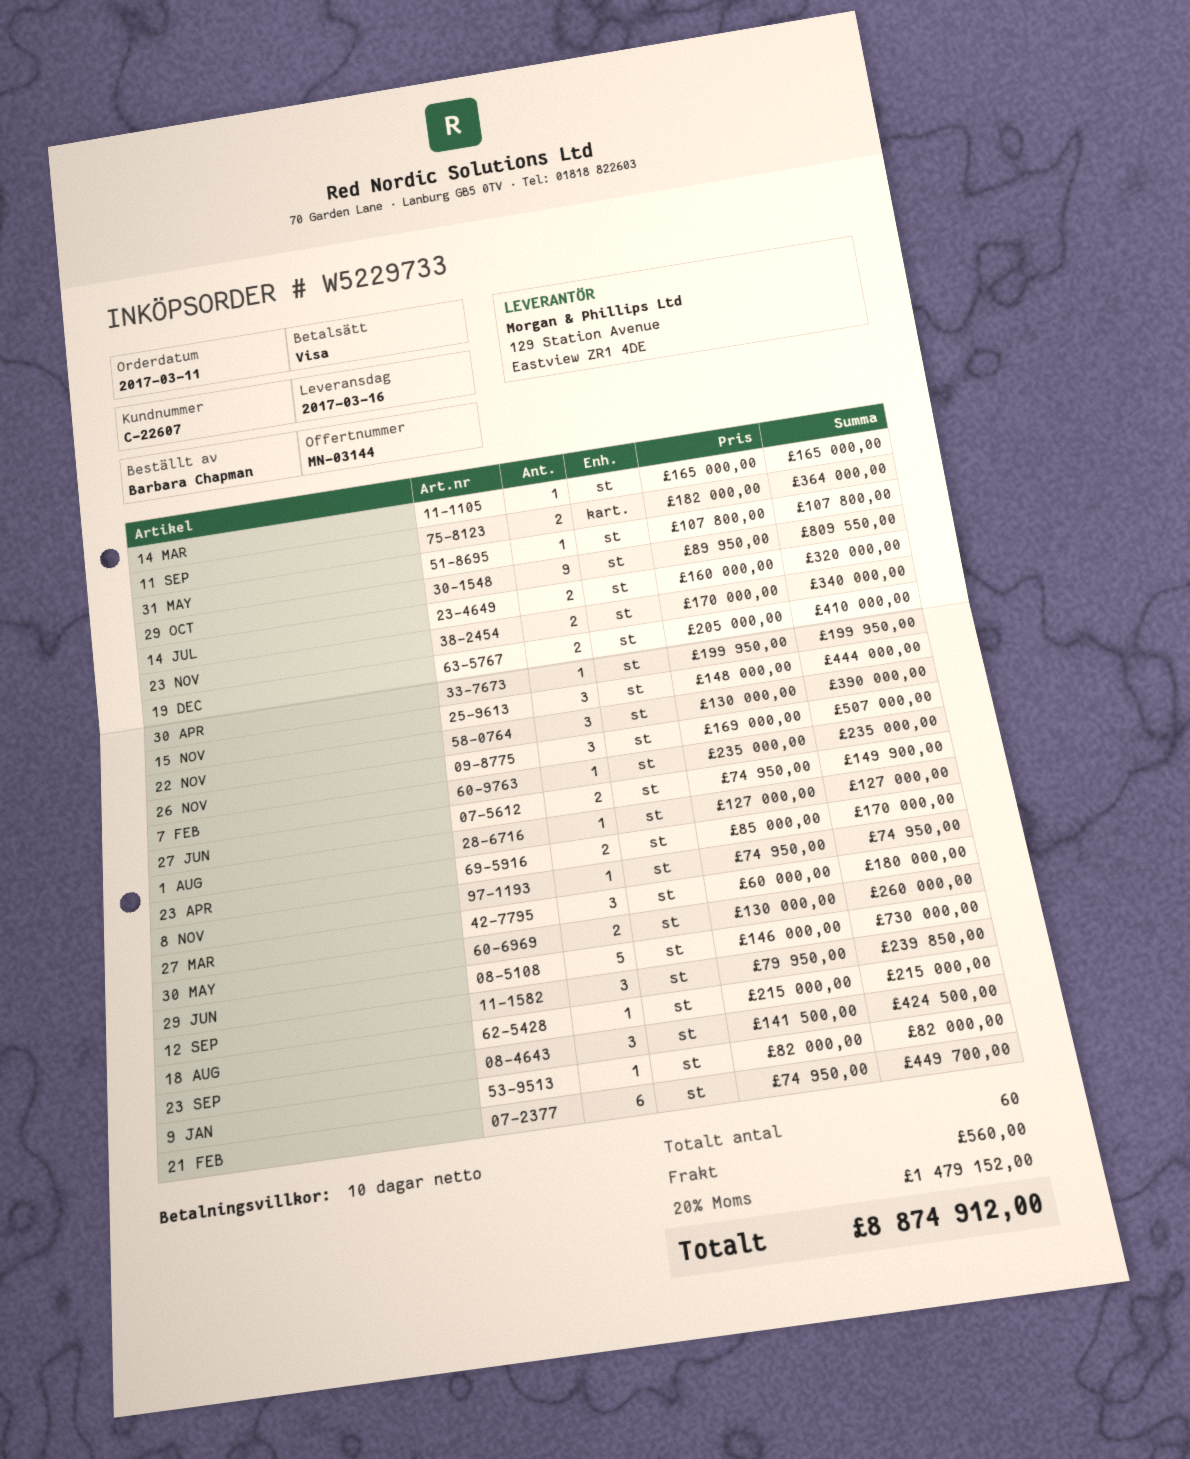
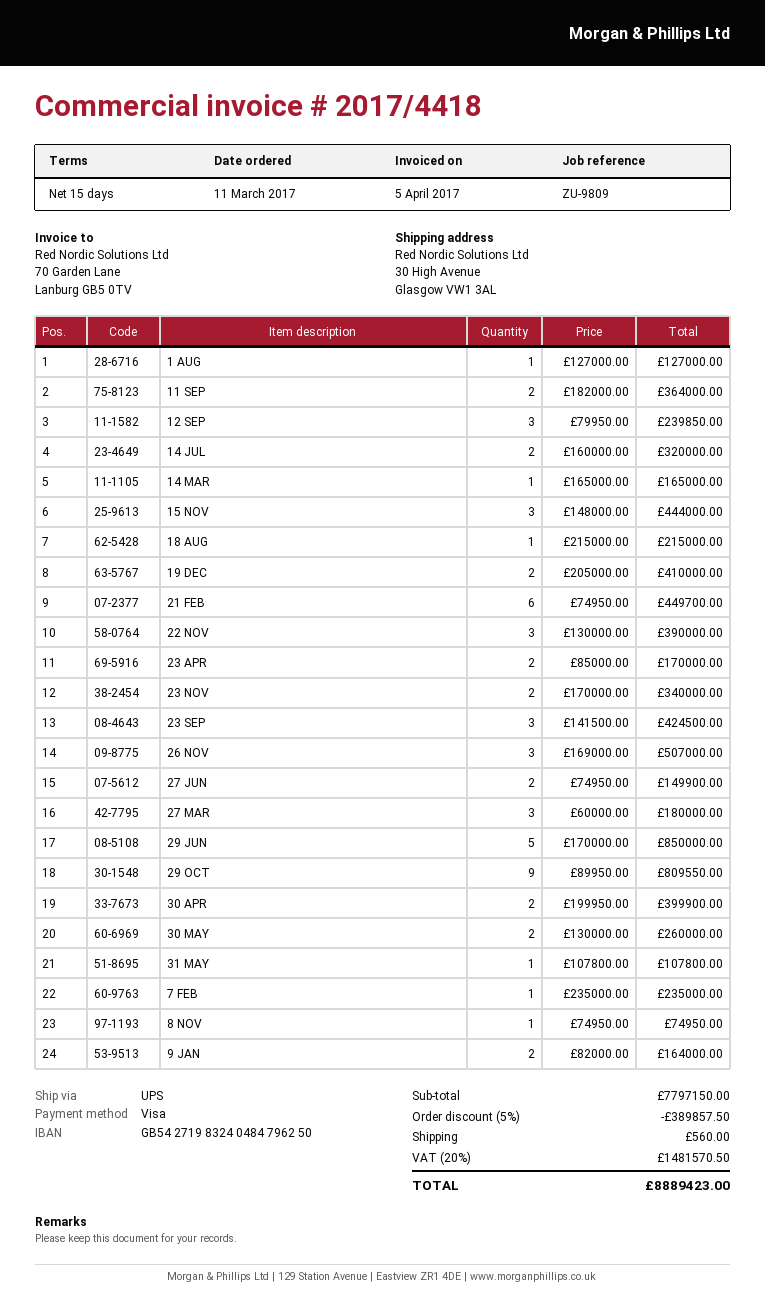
payment terms: 10 days -> 15 days
30 APR: 1 x 199950.00 = 199950.00 -> 2 x 199950.00 = 399900.00
29 JUN: 5 x 146000.00 = 730000.00 -> 5 x 170000.00 = 850000.00
9 JAN: 1 x 82000.00 = 82000.00 -> 2 x 82000.00 = 164000.00
discount: none -> 5% = 389857.50
tax: 20% = 1479152.00 -> 20% = 1481570.50
total: 8874912.00 -> 8889423.00

